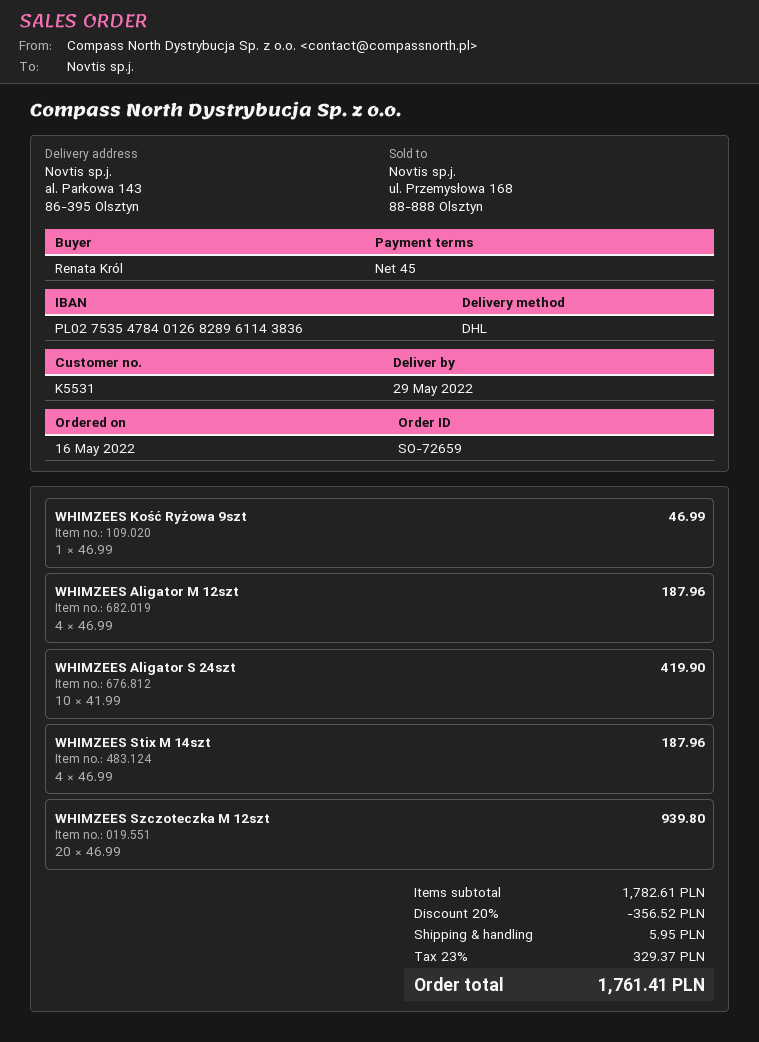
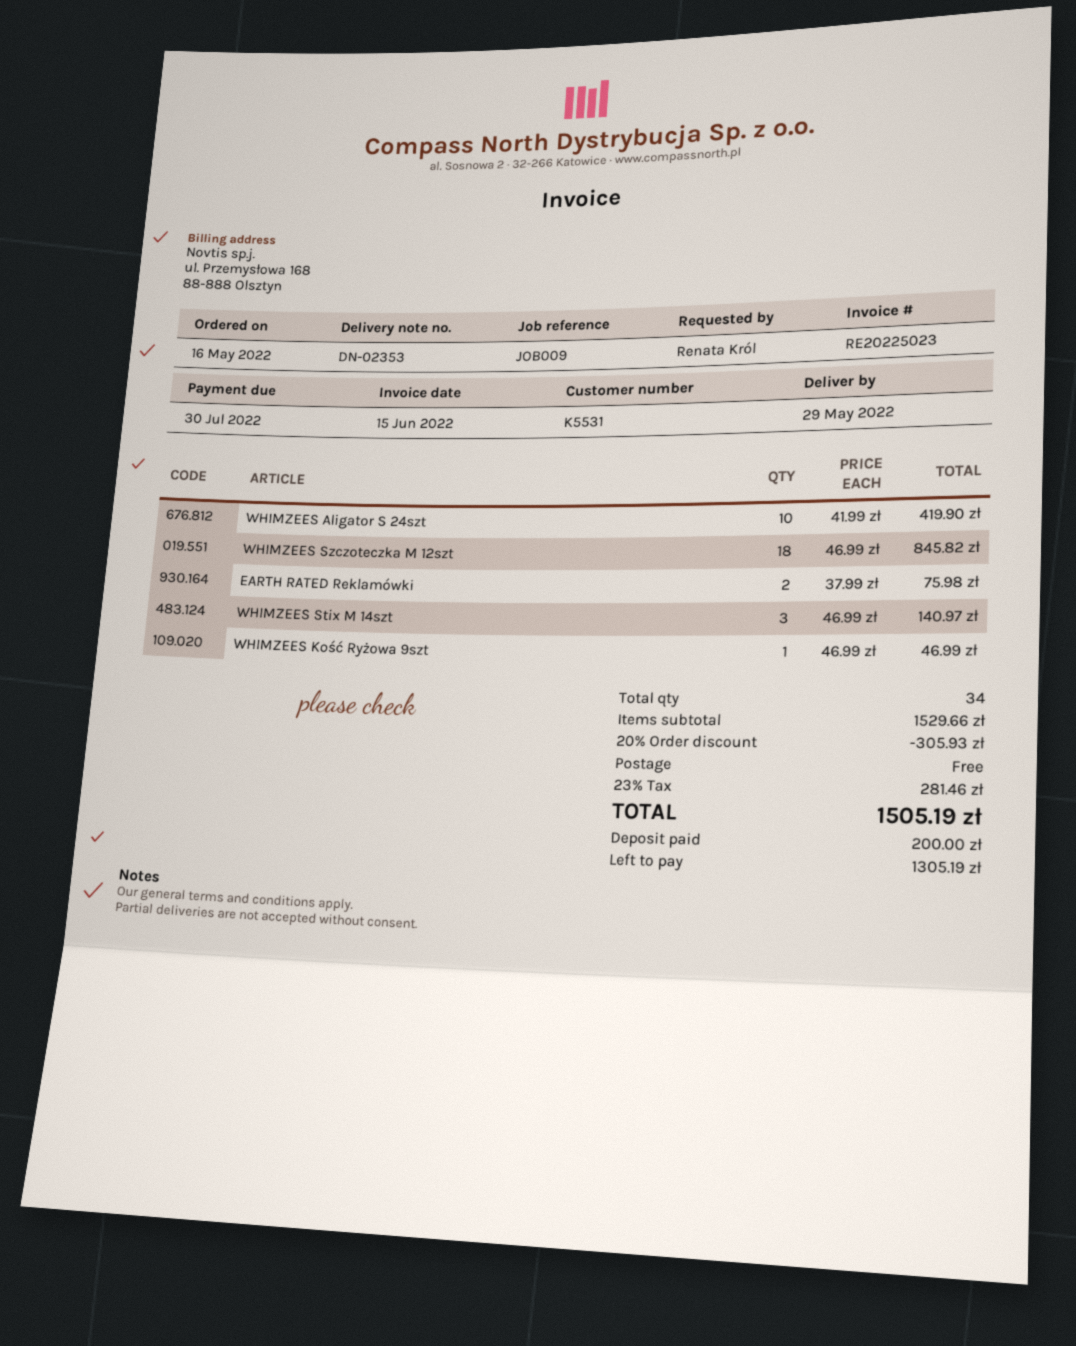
WHIMZEES Aligator M 12szt: 4 x 46.99 = 187.96 -> none
WHIMZEES Stix M 14szt: 4 x 46.99 = 187.96 -> 3 x 46.99 = 140.97
WHIMZEES Szczoteczka M 12szt: 20 x 46.99 = 939.80 -> 18 x 46.99 = 845.82
EARTH RATED Reklamówki: none -> 2 x 37.99 = 75.98
subtotal: 1782.61 -> 1529.66
discount: 20% = 356.52 -> 20% = 305.93
shipping: 5.95 -> 0.00
tax: 23% = 329.37 -> 23% = 281.46
total: 1761.41 -> 1505.19

